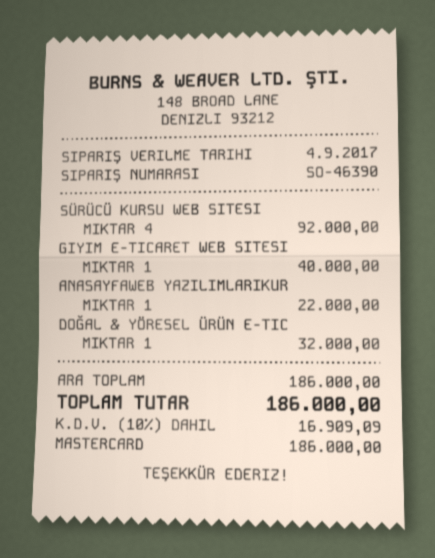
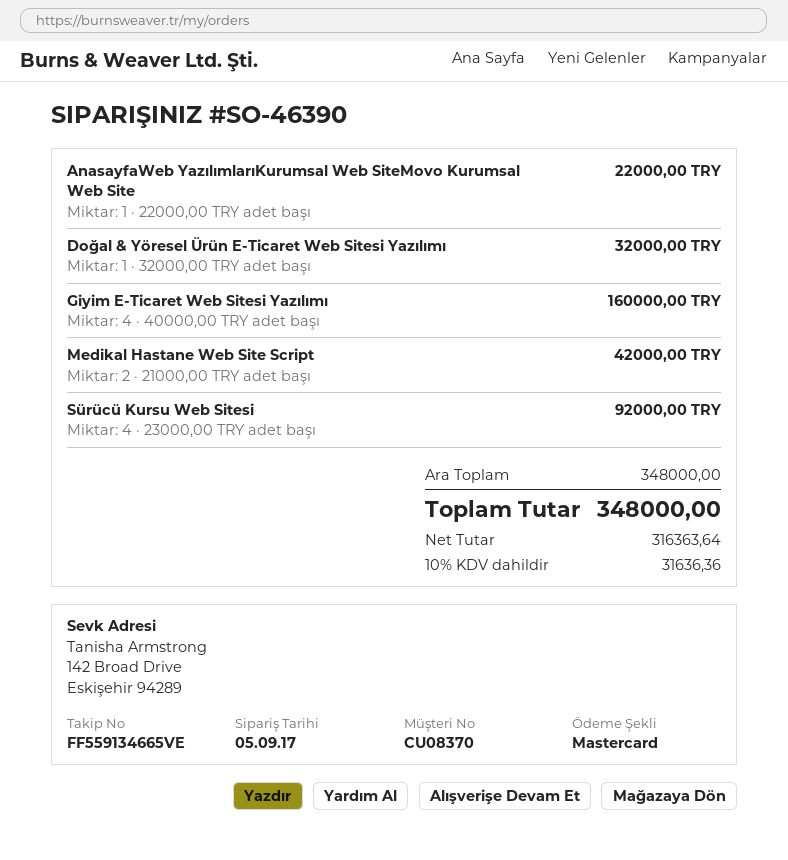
order date: 2017-09-04 -> 2017-09-05
GIYIM E-TICARET WEB SITESI: 1 for 40000.00 -> 4 for 160000.00
Medikal Hastane Web Site Script: none -> 2 for 42000.00
subtotal: 186000.00 -> 348000.00
tax: 10% = 16909.09 -> 10% = 31636.36
total: 186000.00 -> 348000.00

